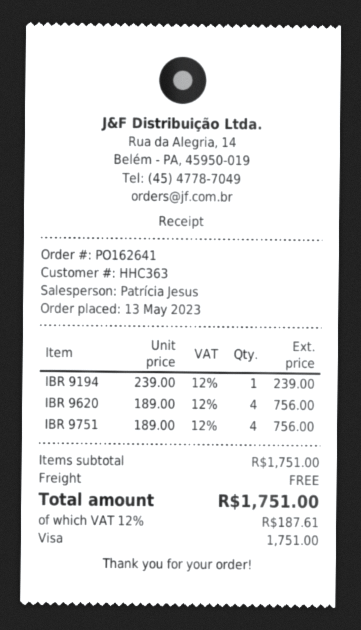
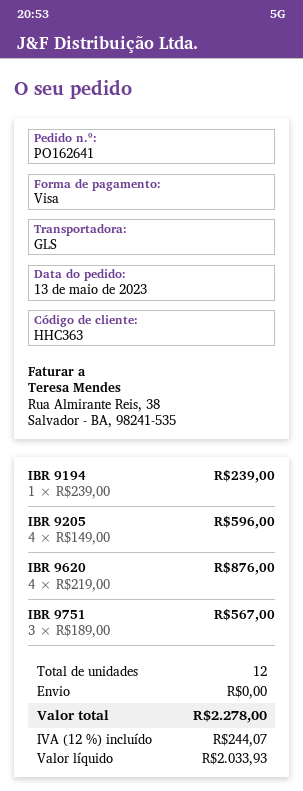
IBR 9620: 4 x 189.00 = 756.00 -> 4 x 219.00 = 876.00
IBR 9751: 4 x 189.00 = 756.00 -> 3 x 189.00 = 567.00
IBR 9205: none -> 4 x 149.00 = 596.00
tax: 12% = 187.61 -> 12% = 244.07
total: 1751.00 -> 2278.00

